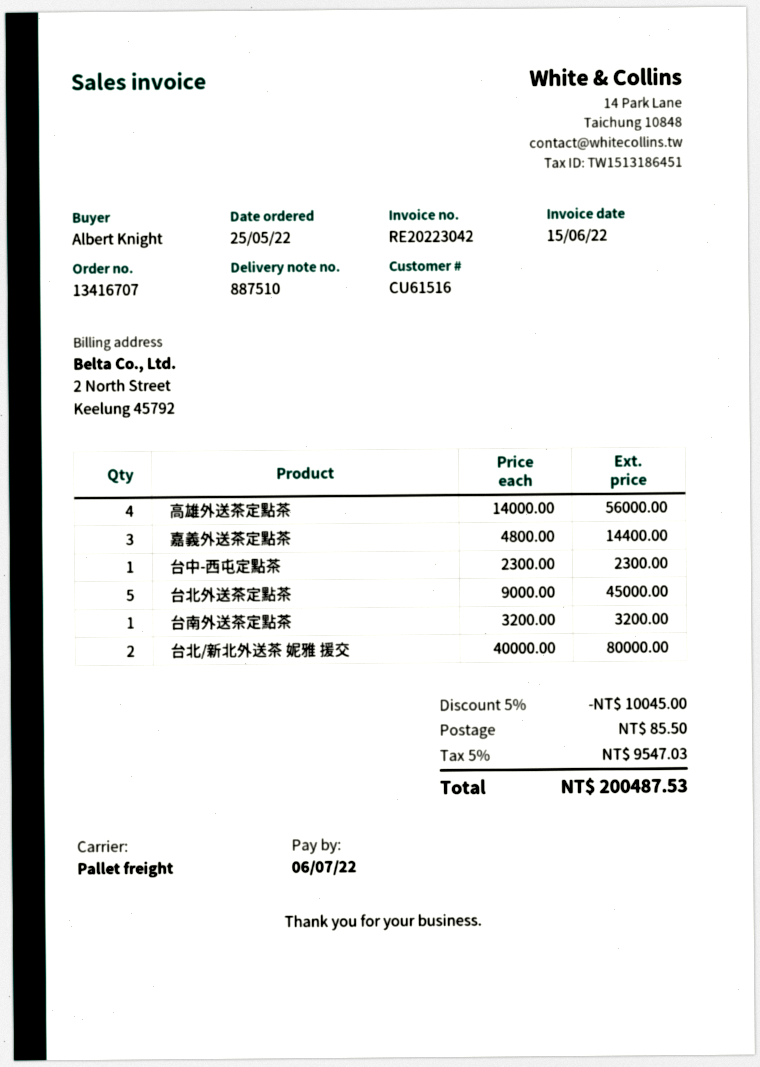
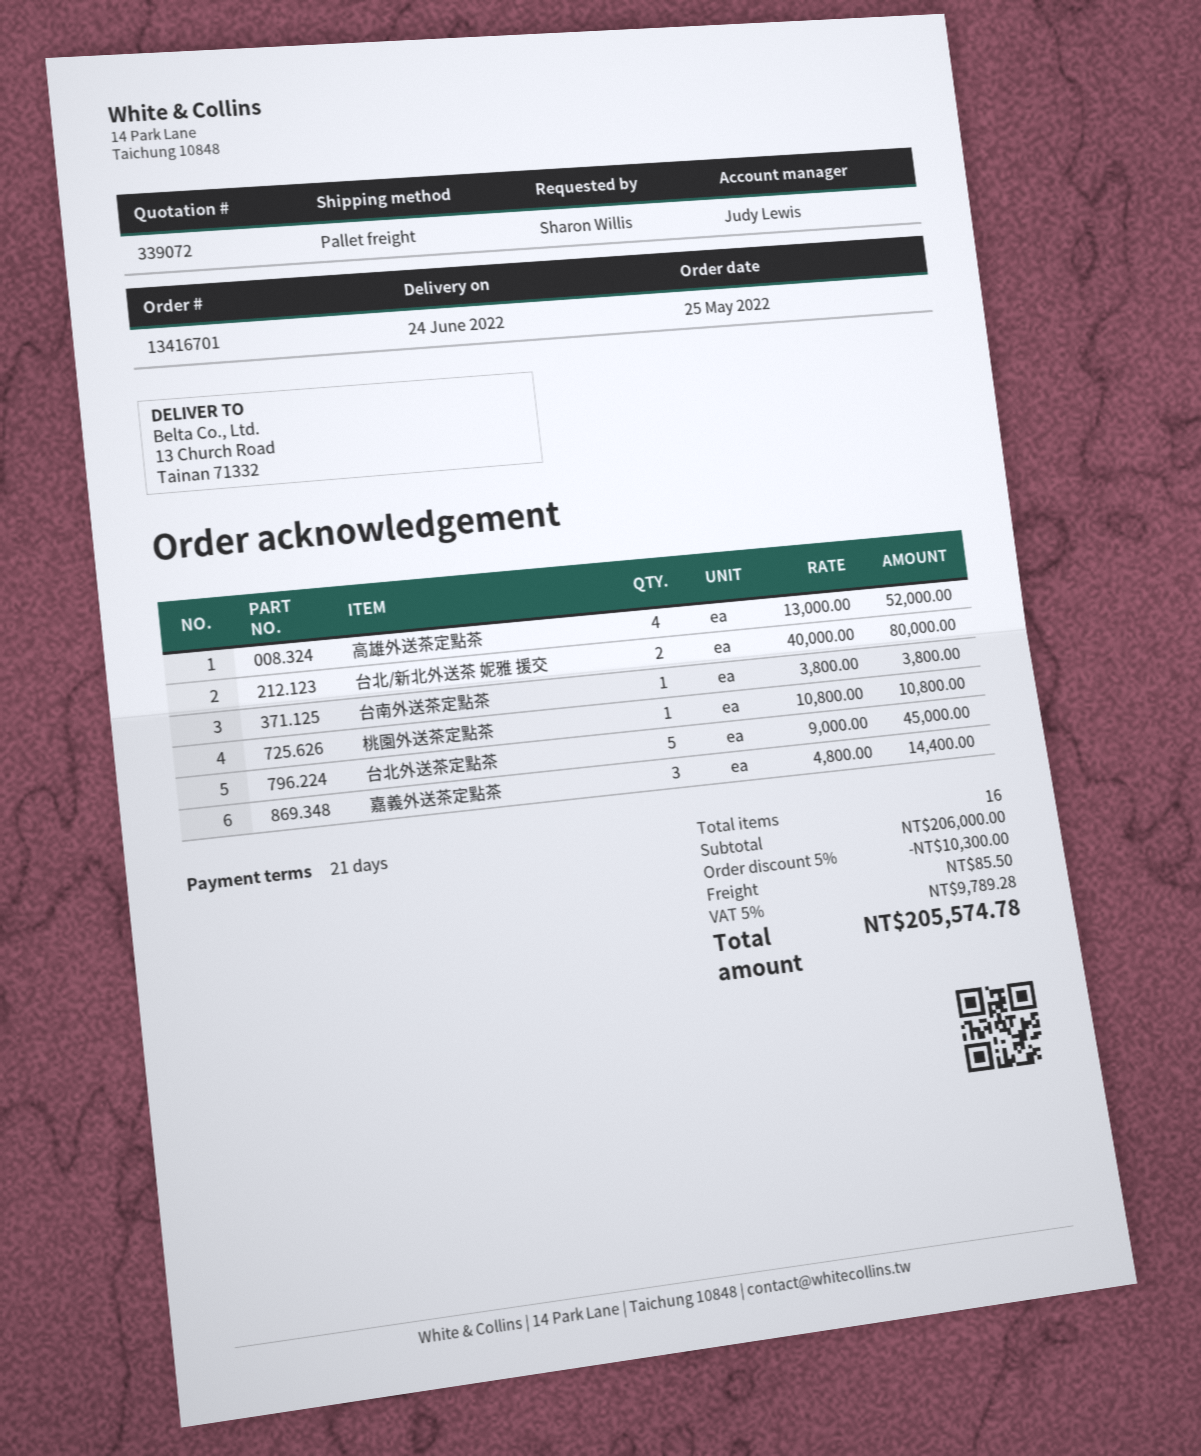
order number: 13416707 -> 13416701
ordered by: Albert Knight -> Sharon Willis
高雄外送茶定點茶: 4 x 14000.00 = 56000.00 -> 4 x 13000.00 = 52000.00
台中-西屯定點茶: 1 x 2300.00 = 2300.00 -> none
台南外送茶定點茶: 1 x 3200.00 = 3200.00 -> 1 x 3800.00 = 3800.00
桃園外送茶定點茶: none -> 1 x 10800.00 = 10800.00
discount: 5% = 10045.00 -> 5% = 10300.00
tax: 5% = 9547.03 -> 5% = 9789.28
total: 200487.53 -> 205574.78

